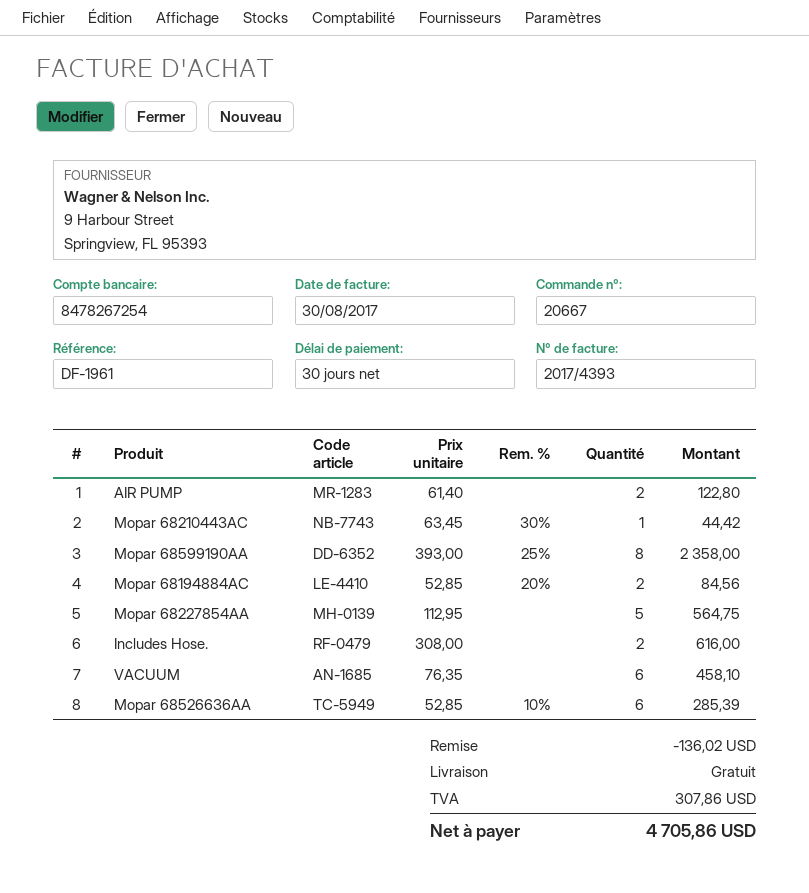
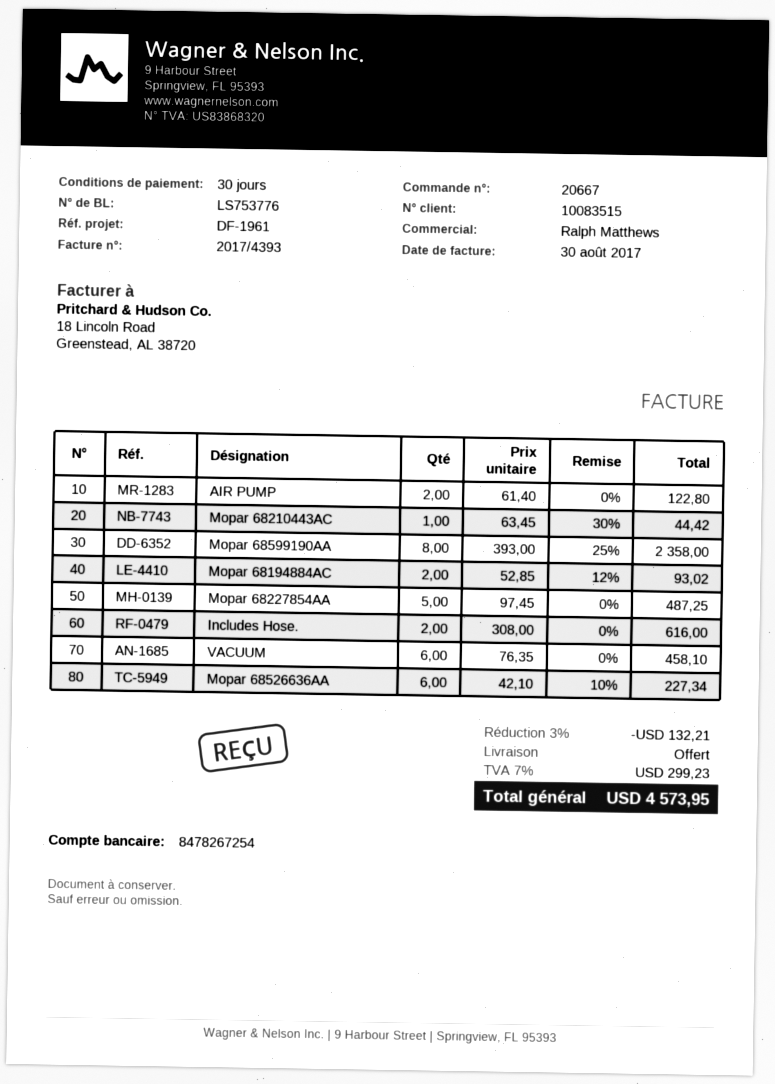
Mopar 68194884AC: 2 x 52.85 - 20% = 84.56 -> 2 x 52.85 - 12% = 93.02
Mopar 68227854AA: 5 x 112.95 = 564.75 -> 5 x 97.45 = 487.25
Mopar 68526636AA: 6 x 52.85 - 10% = 285.39 -> 6 x 42.10 - 10% = 227.34
discount: 136.02 -> 132.21
tax: 307.86 -> 299.23
total: 4705.86 -> 4573.95

